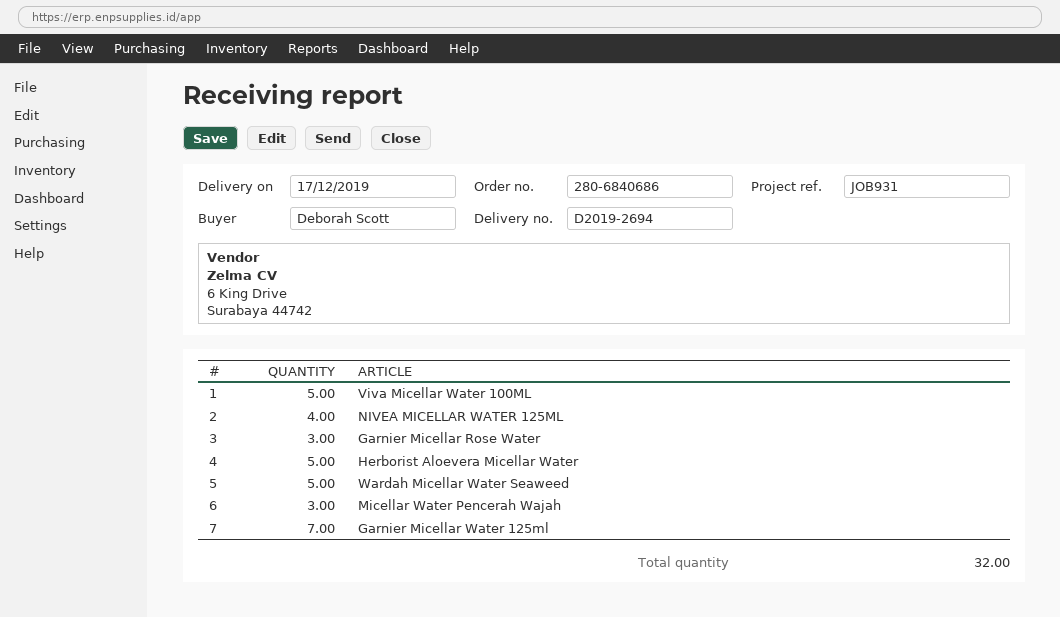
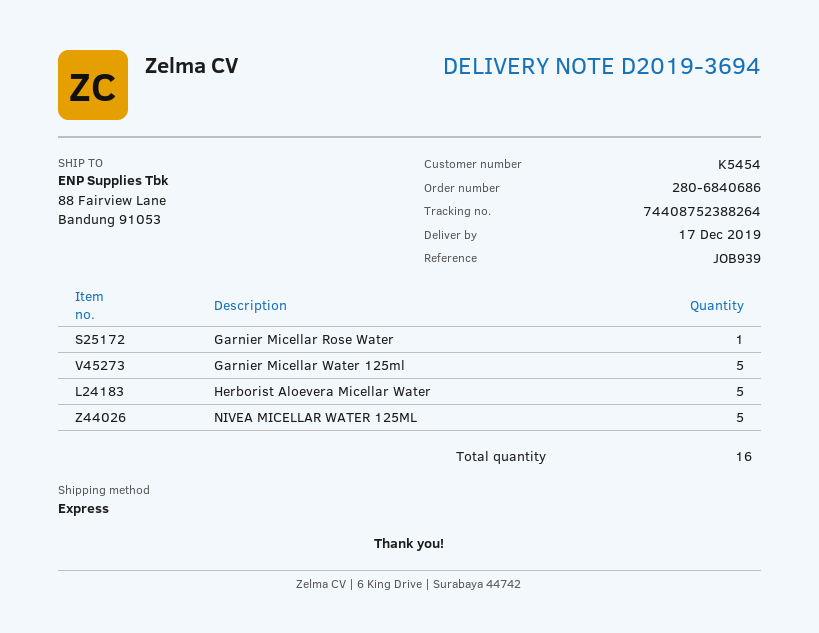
delivery note number: D2019-2694 -> D2019-3694
reference: JOB931 -> JOB939
Viva Micellar Water 100ML: 5 -> none
NIVEA MICELLAR WATER 125ML: 4 -> 5
Garnier Micellar Rose Water: 3 -> 1
Wardah Micellar Water Seaweed: 5 -> none
Micellar Water Pencerah Wajah: 3 -> none
Garnier Micellar Water 125ml: 7 -> 5
total quantity: 32 -> 16

